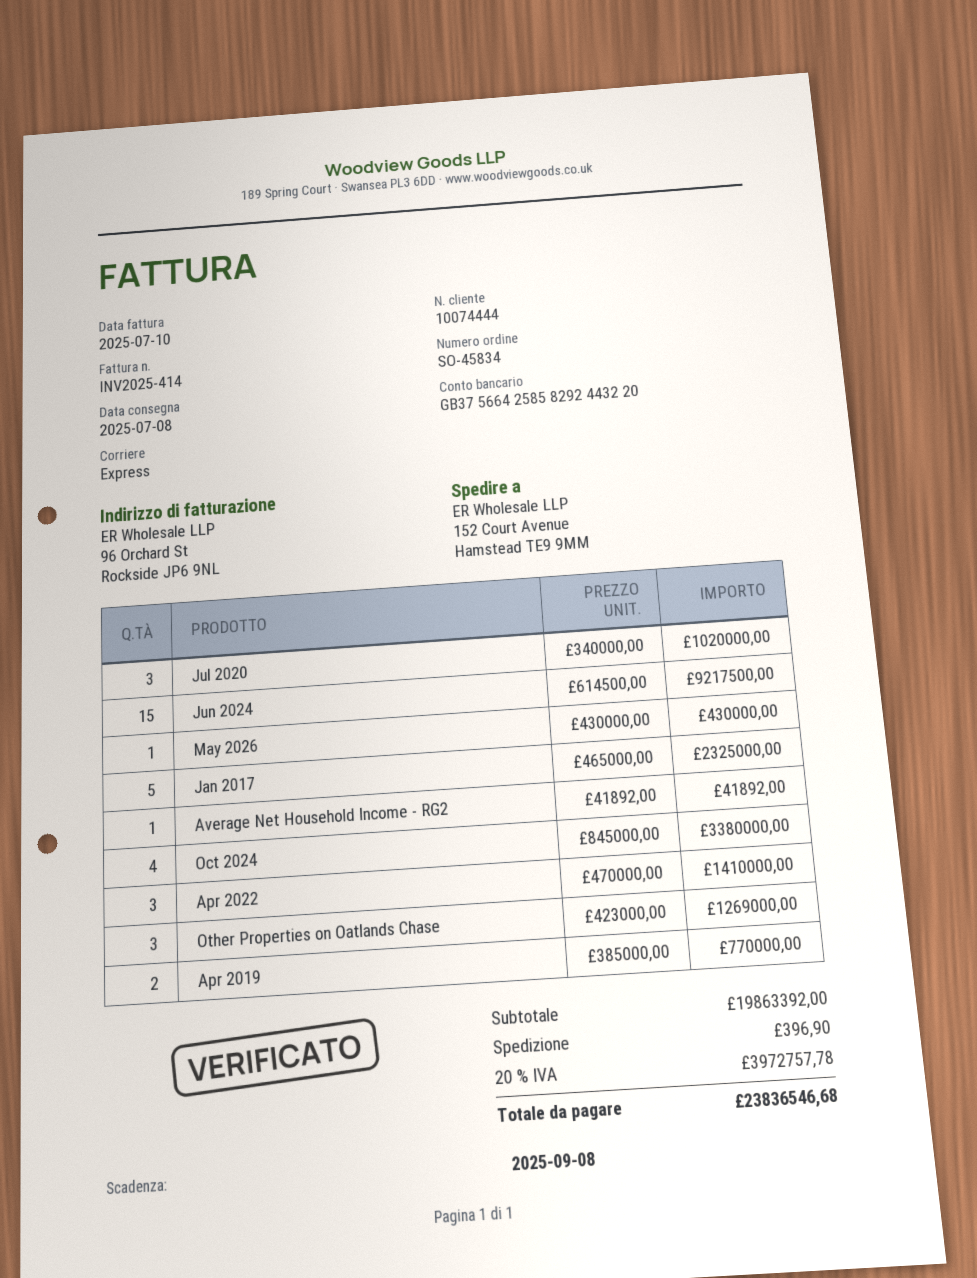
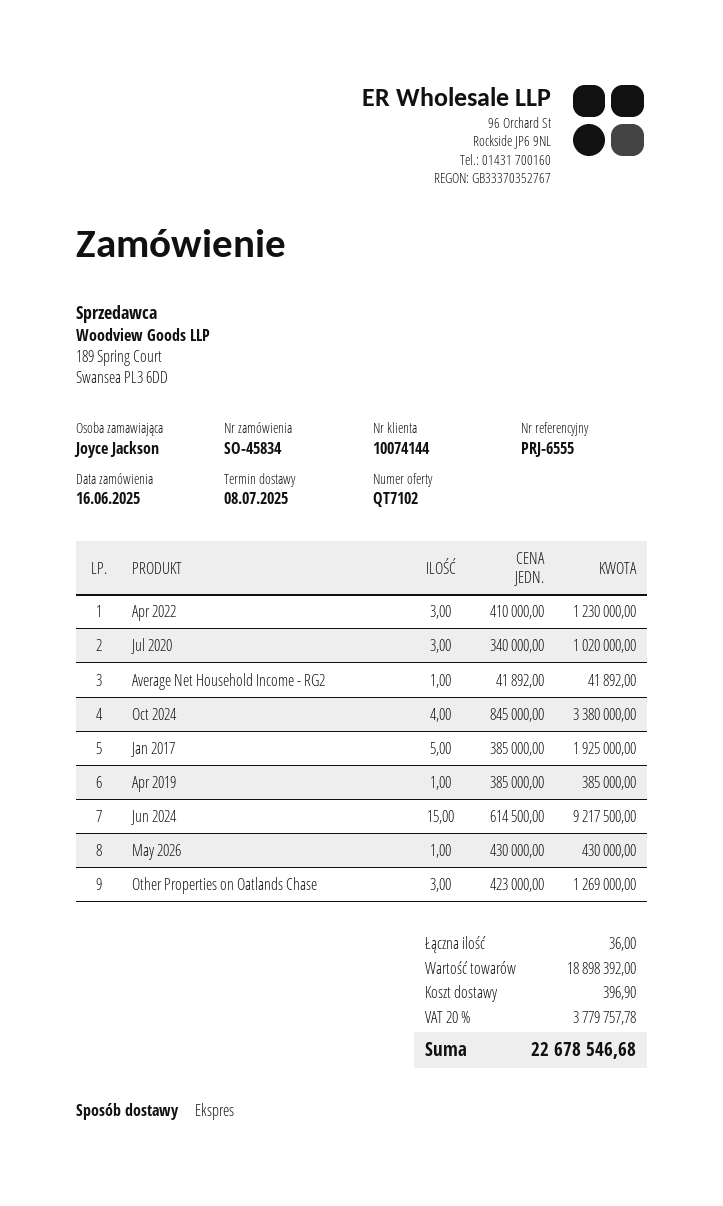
customer number: 10074444 -> 10074144
Jan 2017: 5 x 465000.00 = 2325000.00 -> 5 x 385000.00 = 1925000.00
Apr 2022: 3 x 470000.00 = 1410000.00 -> 3 x 410000.00 = 1230000.00
Apr 2019: 2 x 385000.00 = 770000.00 -> 1 x 385000.00 = 385000.00
subtotal: 19863392.00 -> 18898392.00
tax: 20% = 3972757.78 -> 20% = 3779757.78
total: 23836546.68 -> 22678546.68

